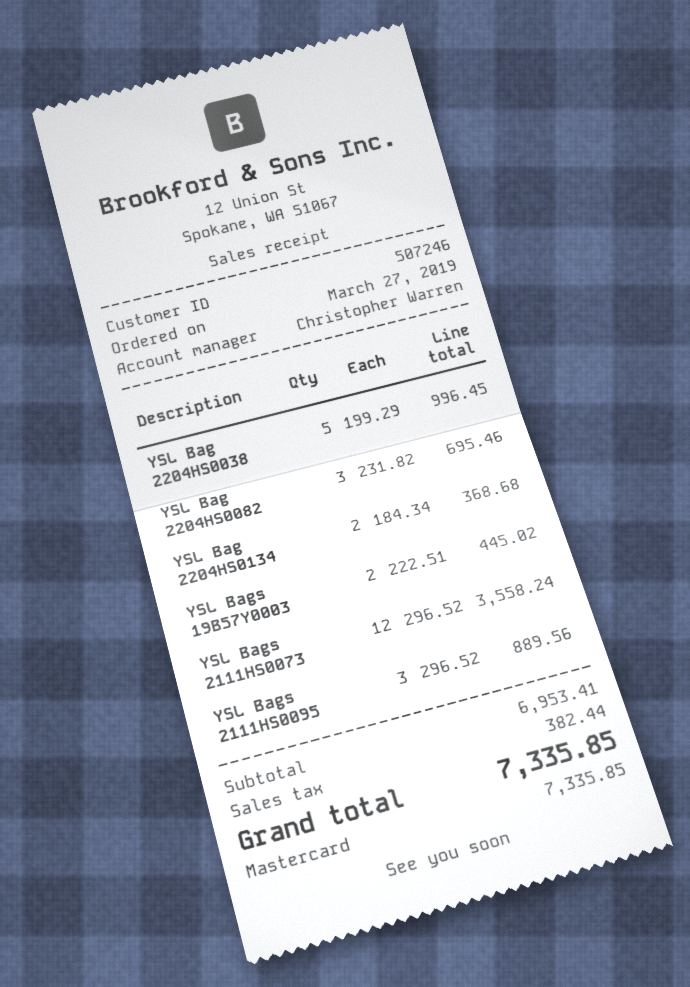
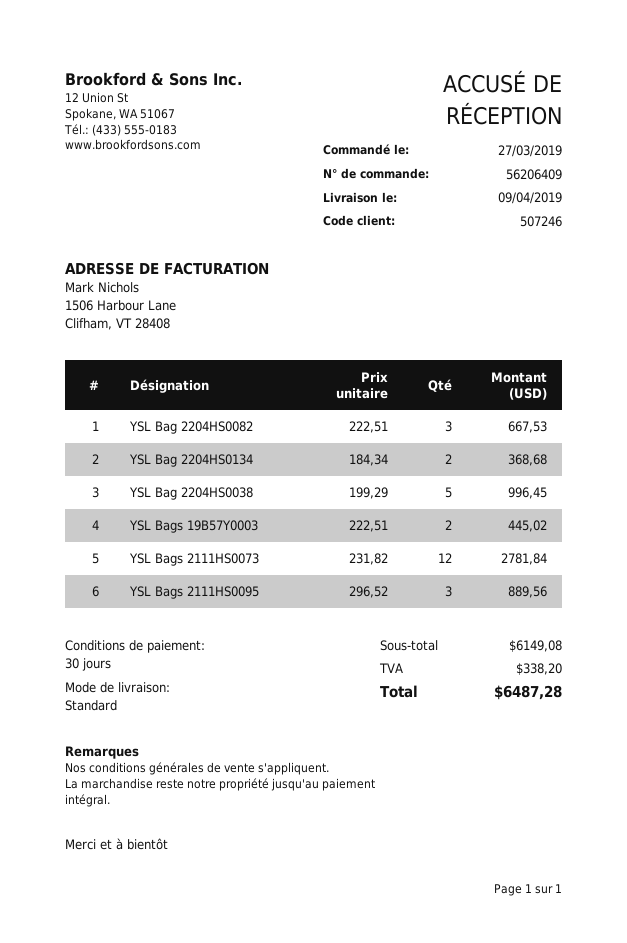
YSL Bag 2204HS0082: 3 x 231.82 = 695.46 -> 3 x 222.51 = 667.53
YSL Bags 2111HS0073: 12 x 296.52 = 3558.24 -> 12 x 231.82 = 2781.84
subtotal: 6953.41 -> 6149.08
tax: 382.44 -> 338.20
total: 7335.85 -> 6487.28

